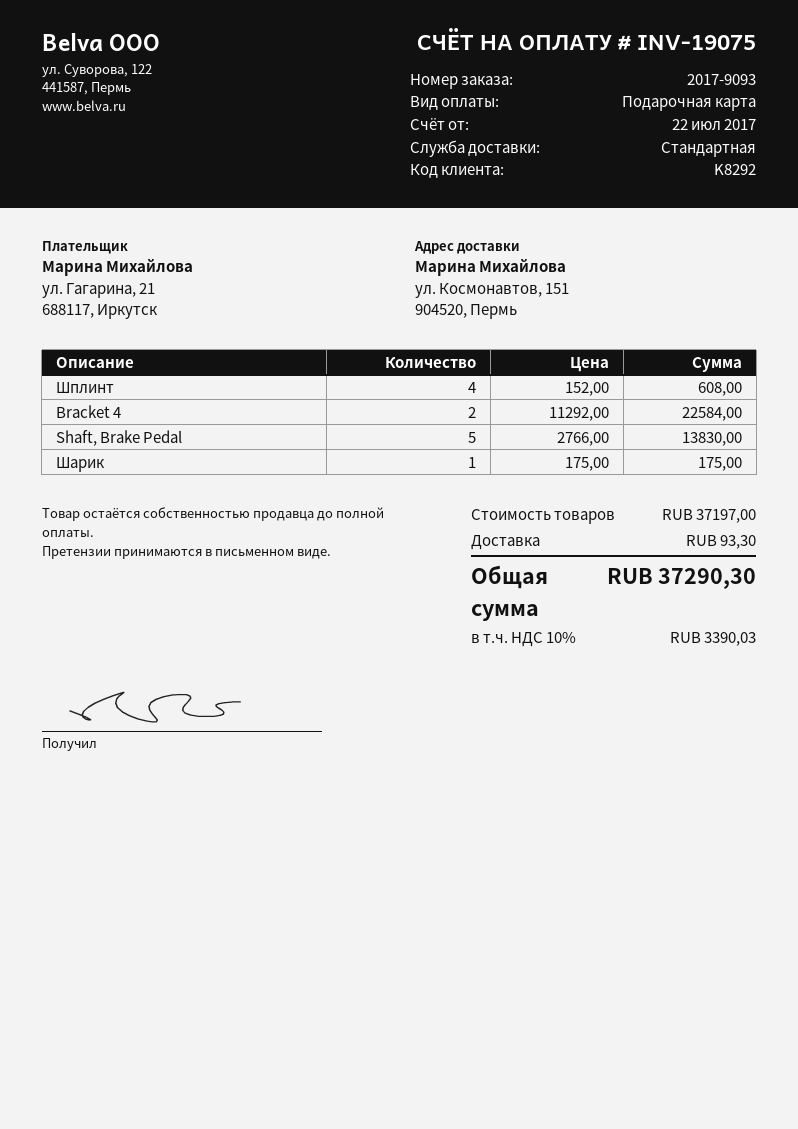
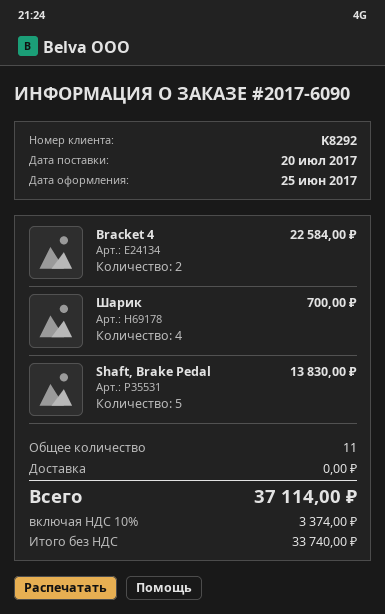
order number: 2017-9093 -> 2017-6090
Шплинт: 4 for 608.00 -> none
Шарик: 1 for 175.00 -> 4 for 700.00
shipping: 93.30 -> 0.00
tax: 10% = 3390.03 -> 10% = 3374.00
total: 37290.30 -> 37114.00

